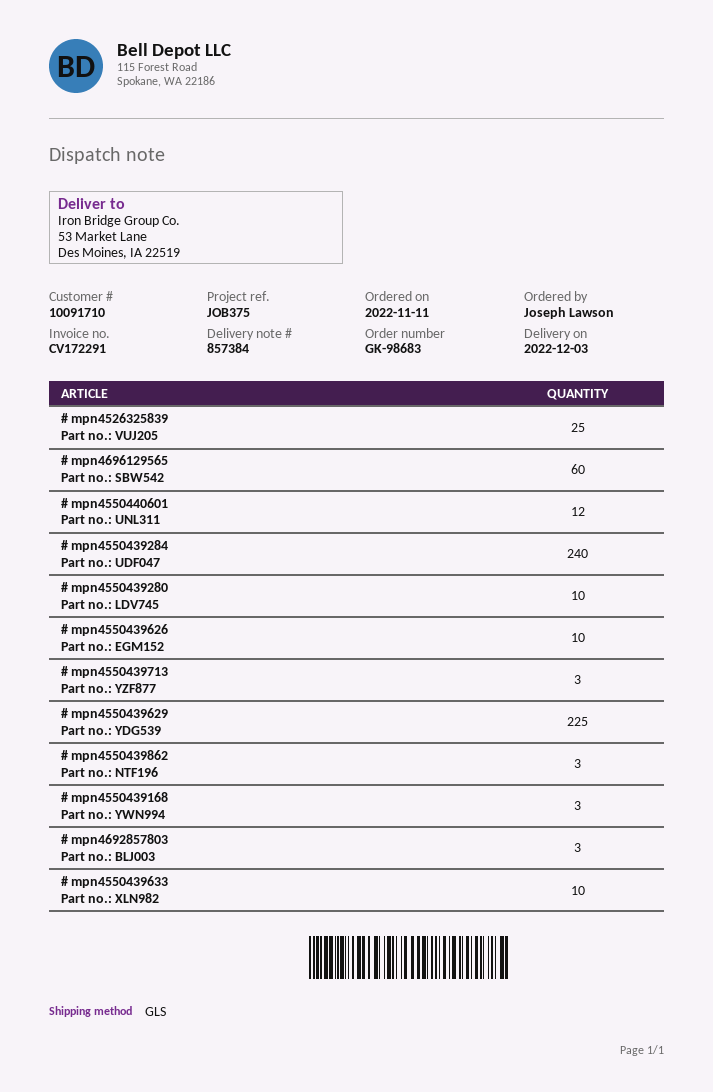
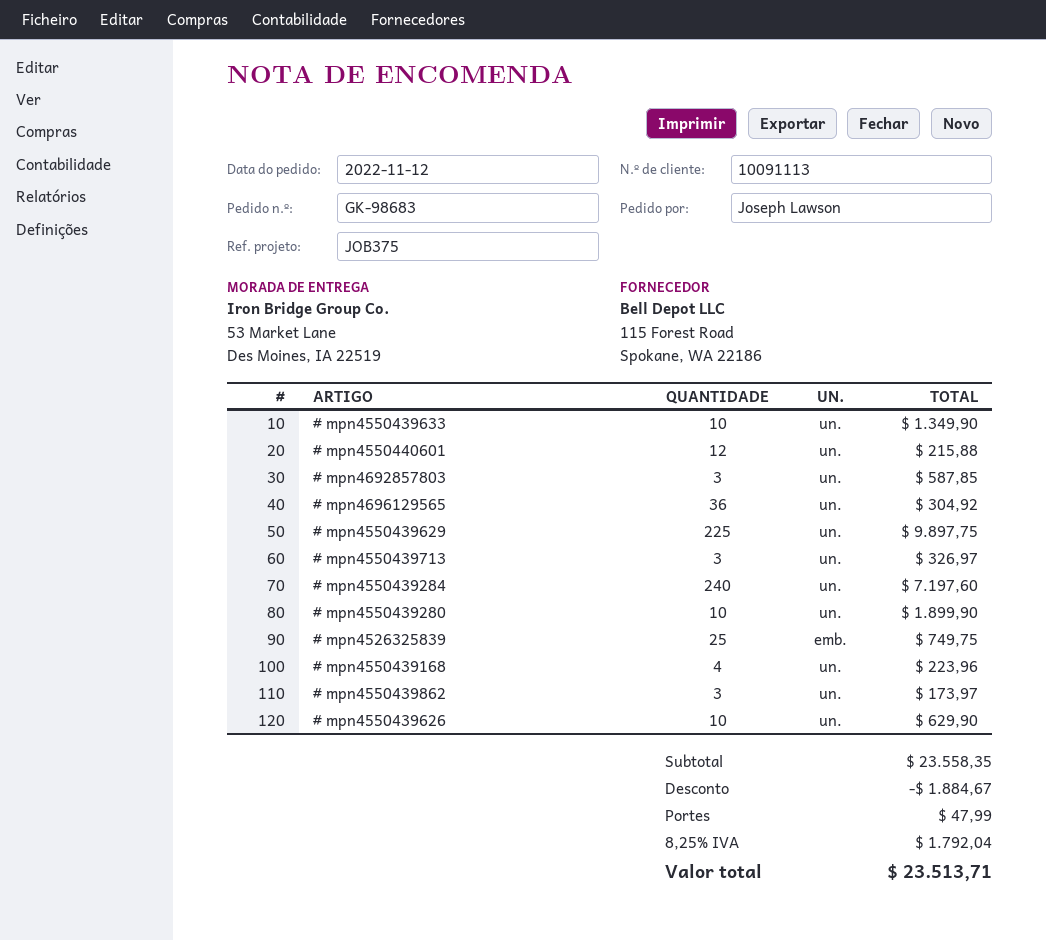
order date: 2022-11-11 -> 2022-11-12
customer number: 10091710 -> 10091113
# mpn4696129565: 60 -> 36
# mpn4550439168: 3 -> 4

